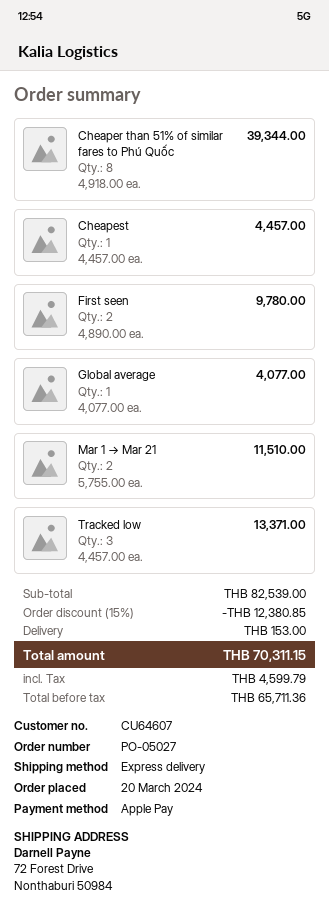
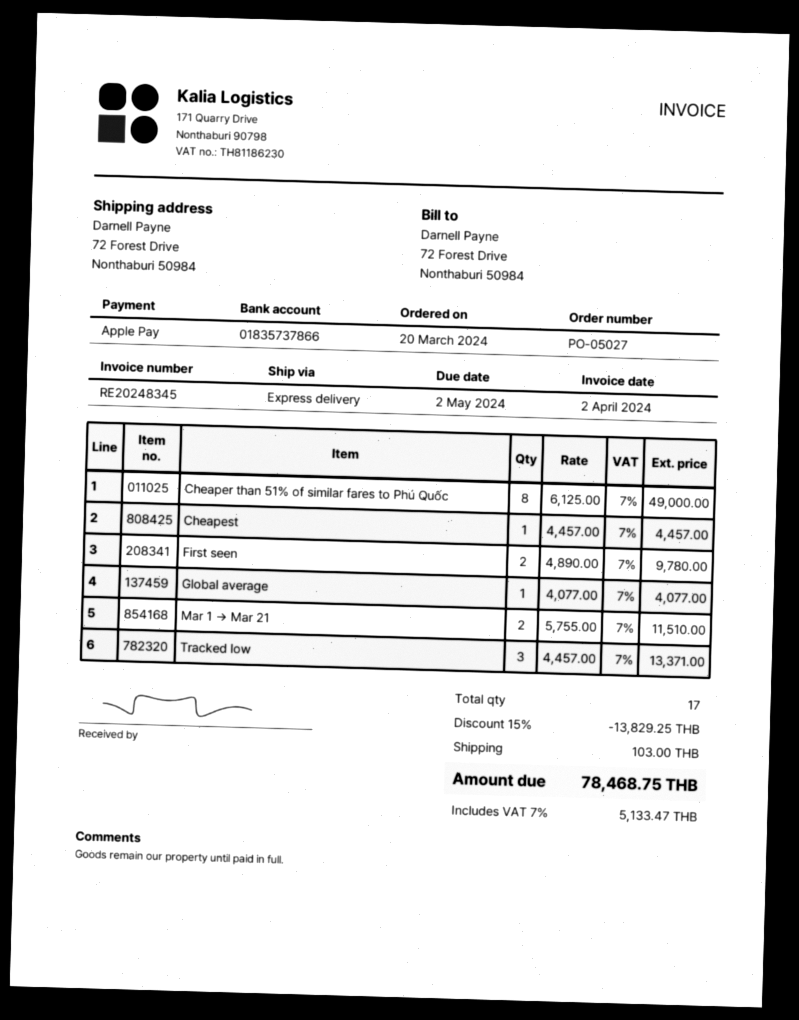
Cheaper than 51% of similar fares to Phú Quốc: 8 x 4918.00 = 39344.00 -> 8 x 6125.00 = 49000.00
discount: 15% = 12380.85 -> 15% = 13829.25
shipping: 153.00 -> 103.00
tax: 4599.79 -> 5133.47
total: 70311.15 -> 78468.75

